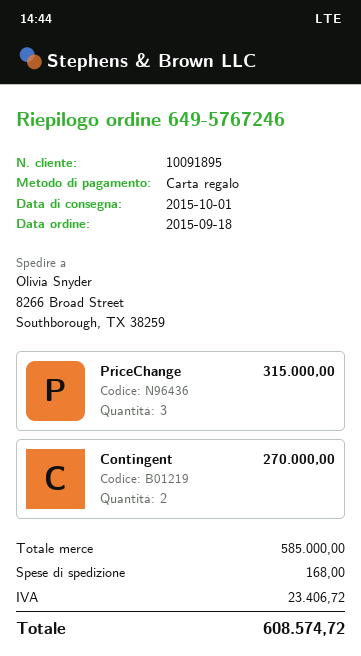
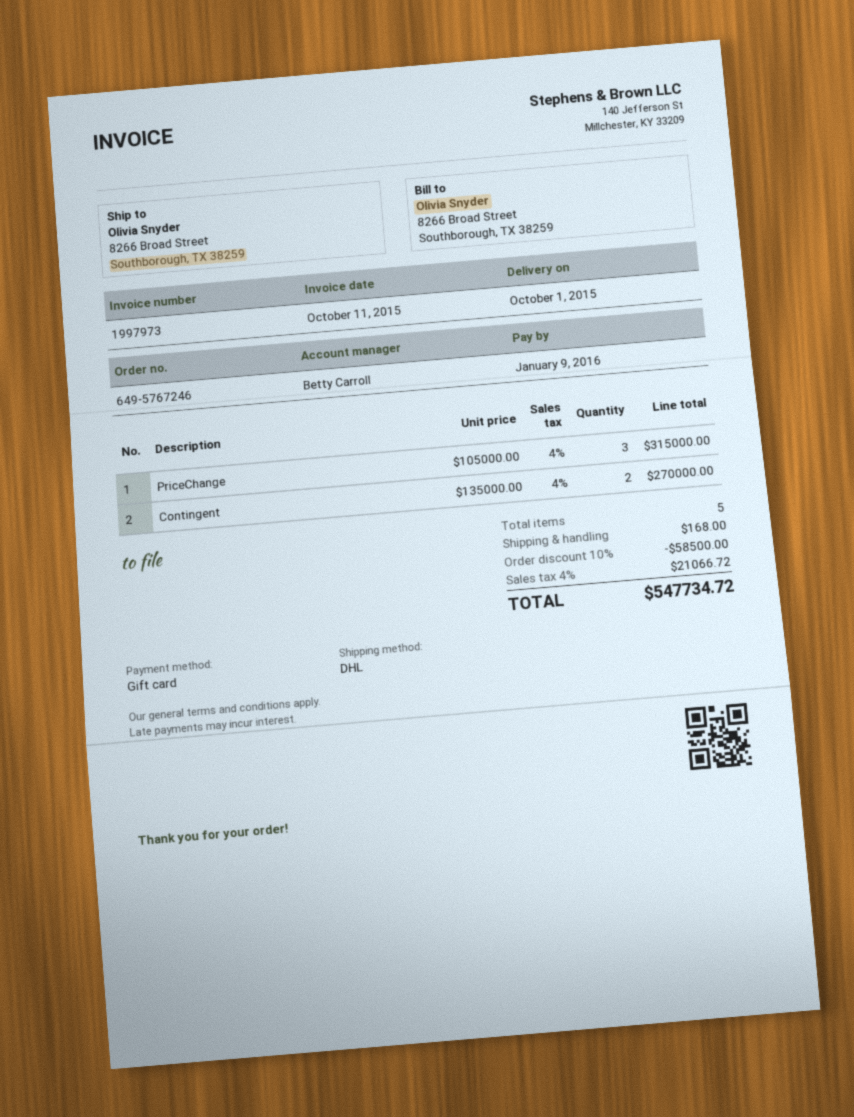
discount: none -> 10% = 58500.00
tax: 23406.72 -> 21066.72
total: 608574.72 -> 547734.72

